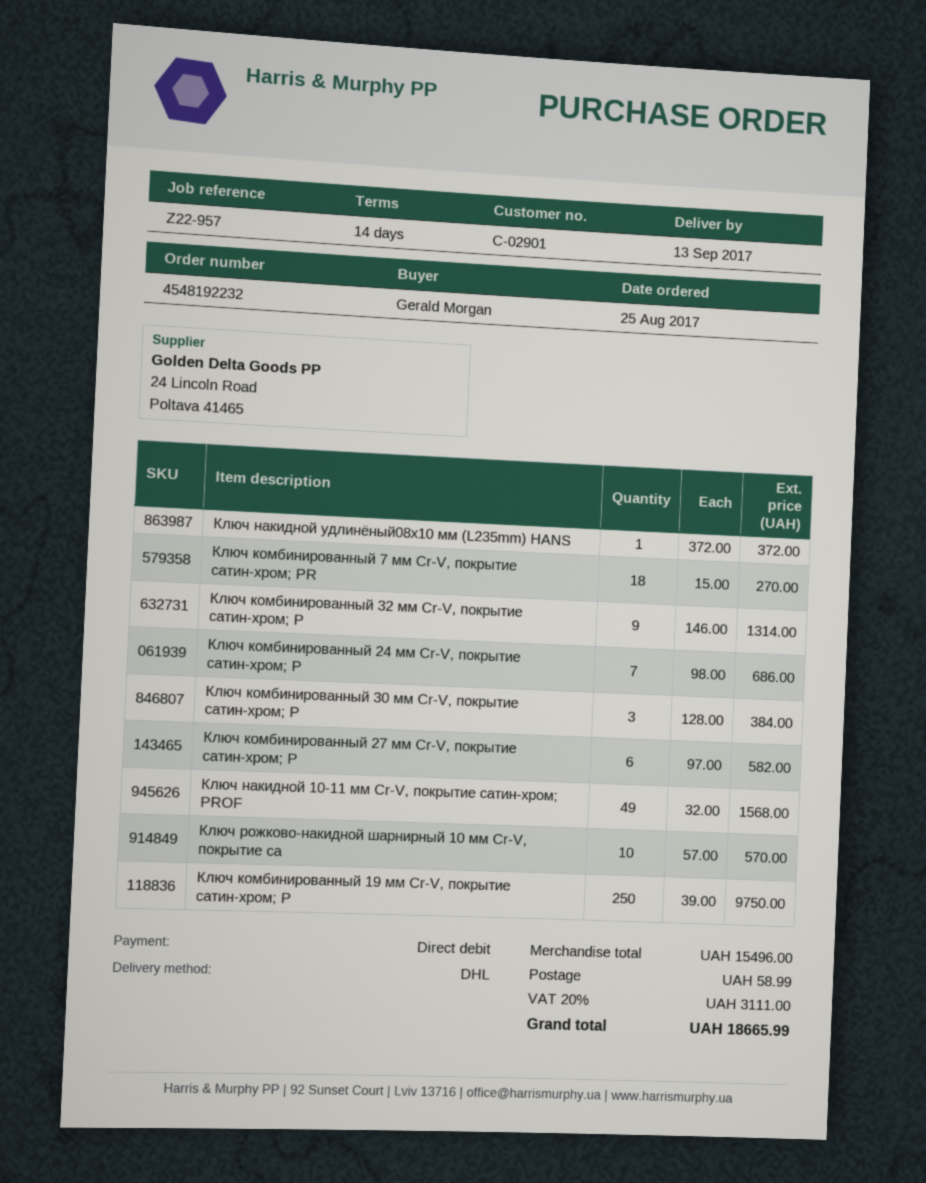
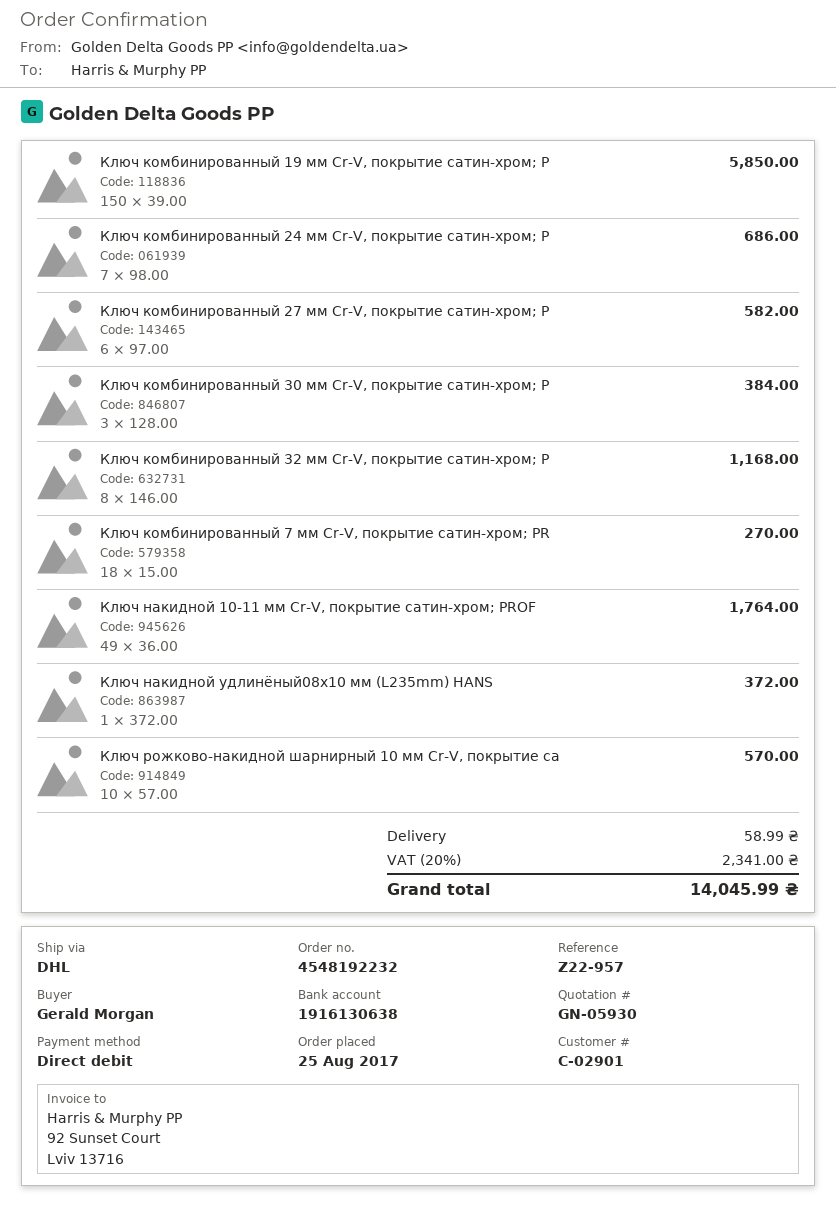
Ключ комбинированный 32 мм Cr-V, покрытие сатин-хром; P: 9 x 146.00 = 1314.00 -> 8 x 146.00 = 1168.00
Ключ накидной 10-11 мм Cr-V, покрытие сатин-хром; PROF: 49 x 32.00 = 1568.00 -> 49 x 36.00 = 1764.00
Ключ комбинированный 19 мм Cr-V, покрытие сатин-хром; P: 250 x 39.00 = 9750.00 -> 150 x 39.00 = 5850.00
tax: 20% = 3111.00 -> 20% = 2341.00
total: 18665.99 -> 14045.99

